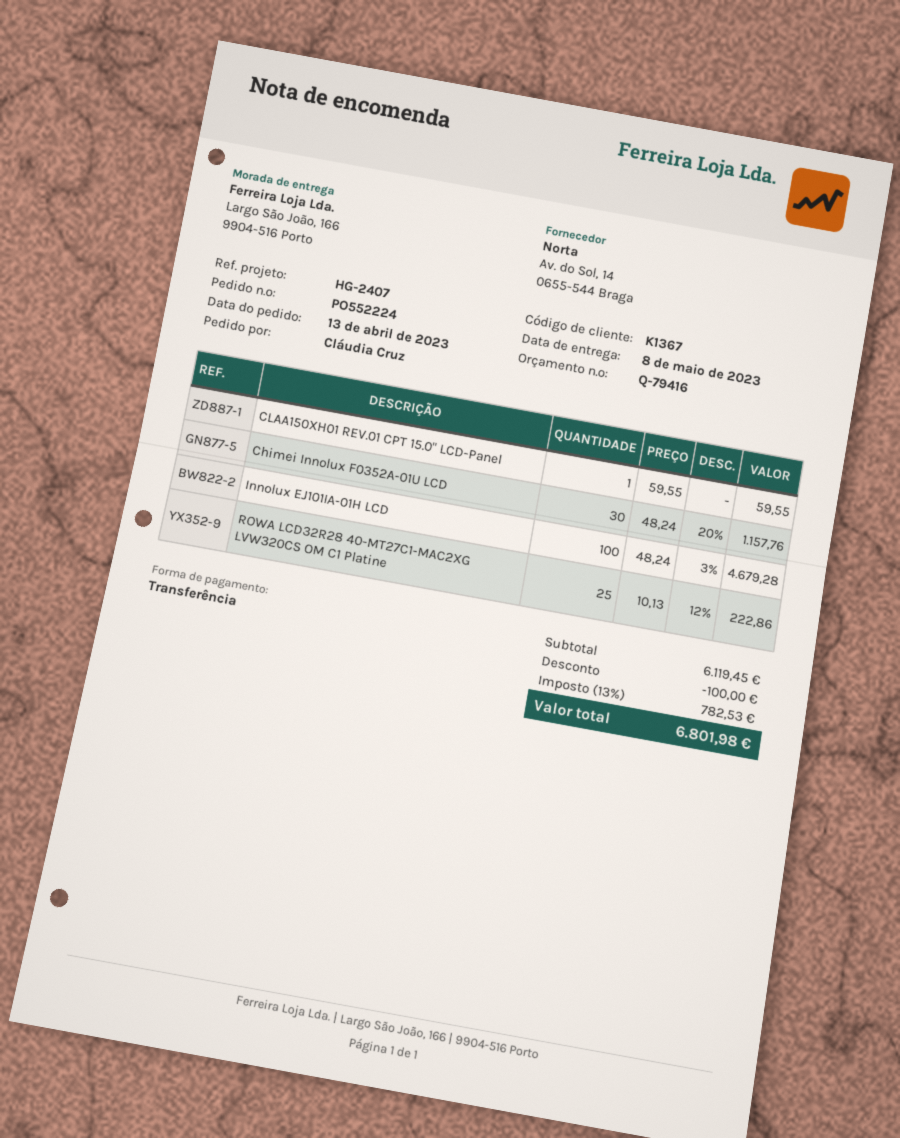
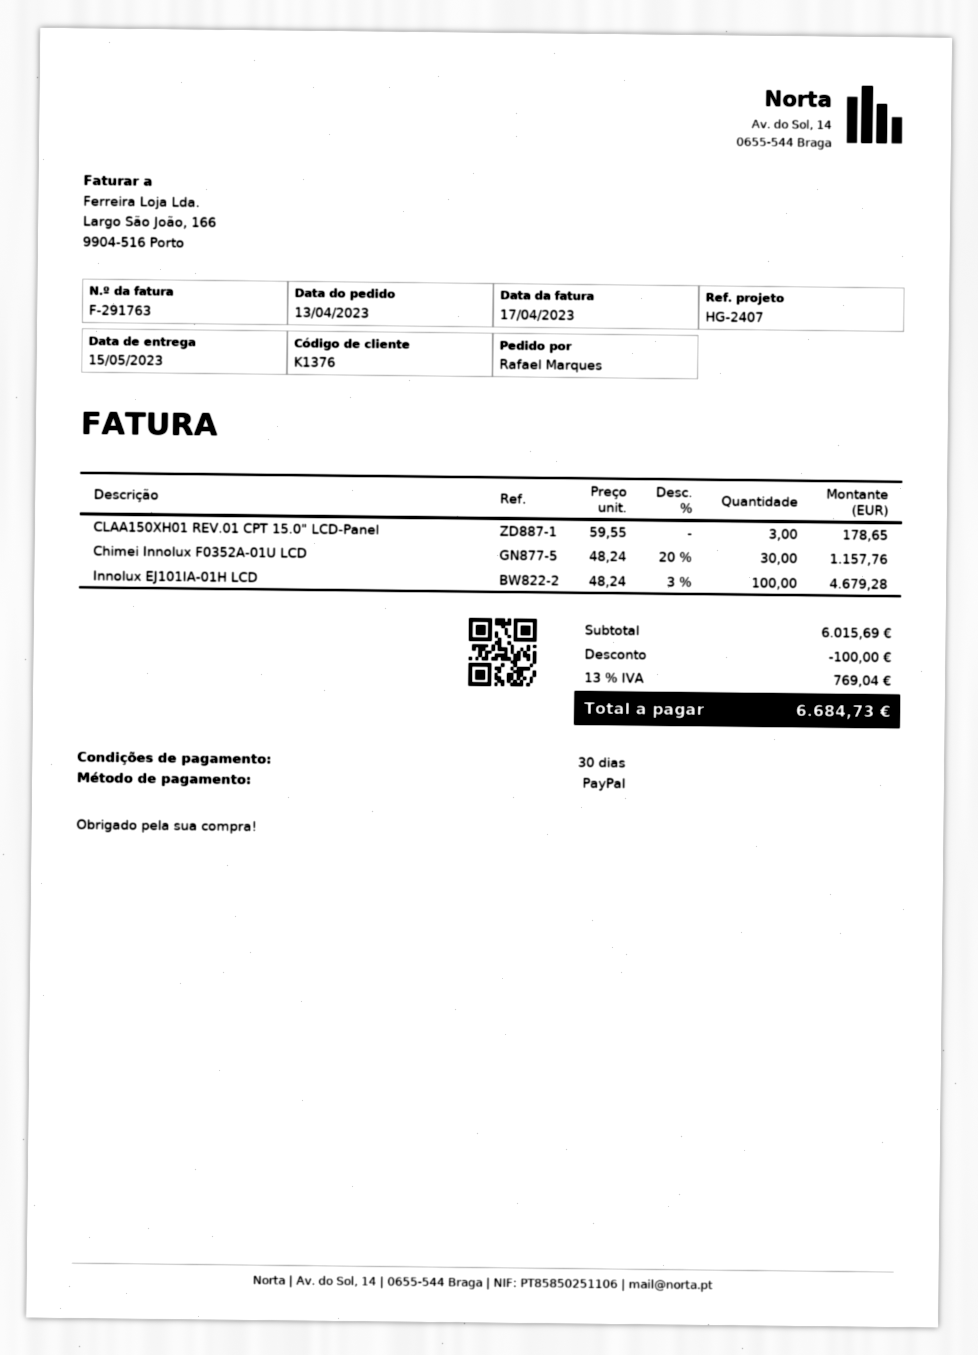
delivery date: 2023-05-08 -> 2023-05-15
customer number: K1367 -> K1376
ordered by: Cláudia Cruz -> Rafael Marques
payment method: bank transfer -> PayPal
CLAA150XH01 REV.01 CPT 15.0" LCD-Panel: 1 x 59.55 = 59.55 -> 3 x 59.55 = 178.65
ROWA LCD32R28 40-MT27C1-MAC2XG LVW320CS OM C1 Platine: 25 x 10.13 - 12% = 222.86 -> none
subtotal: 6119.45 -> 6015.69
tax: 13% = 782.53 -> 13% = 769.04
total: 6801.98 -> 6684.73

